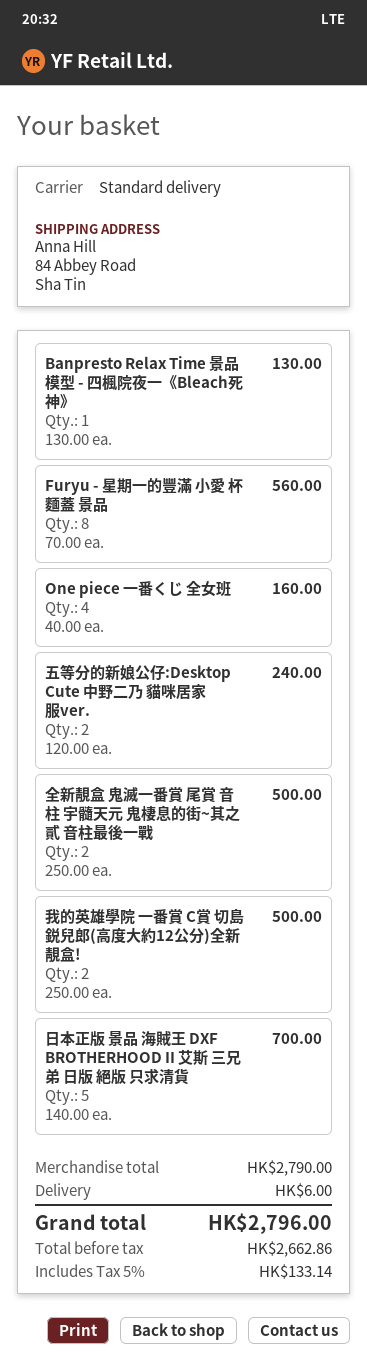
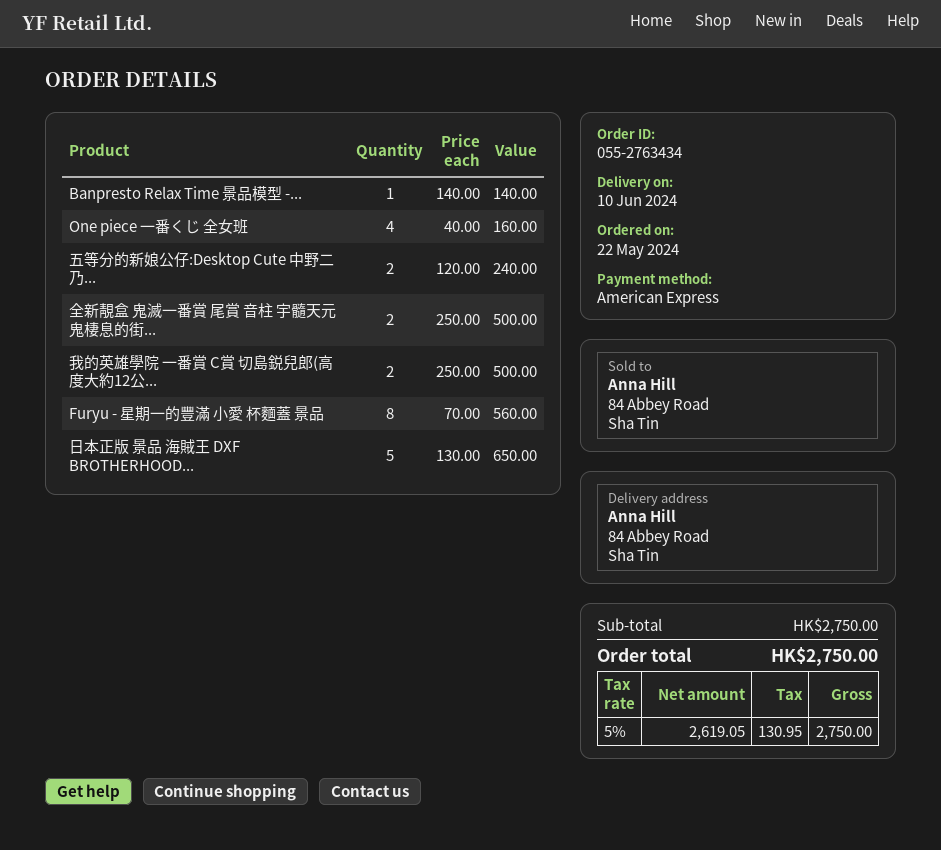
Banpresto Relax Time 景品模型 - 四楓院夜一《Bleach死神》: 1 x 130.00 = 130.00 -> 1 x 140.00 = 140.00
日本正版 景品 海賊王 DXF BROTHERHOOD II 艾斯 三兄弟 日版 絕版 只求清貨: 5 x 140.00 = 700.00 -> 5 x 130.00 = 650.00
subtotal: 2790.00 -> 2750.00
shipping: 6.00 -> none
net: 2662.86 -> 2619.05
tax: 5% = 133.14 -> 5% = 130.95
total: 2796.00 -> 2750.00

